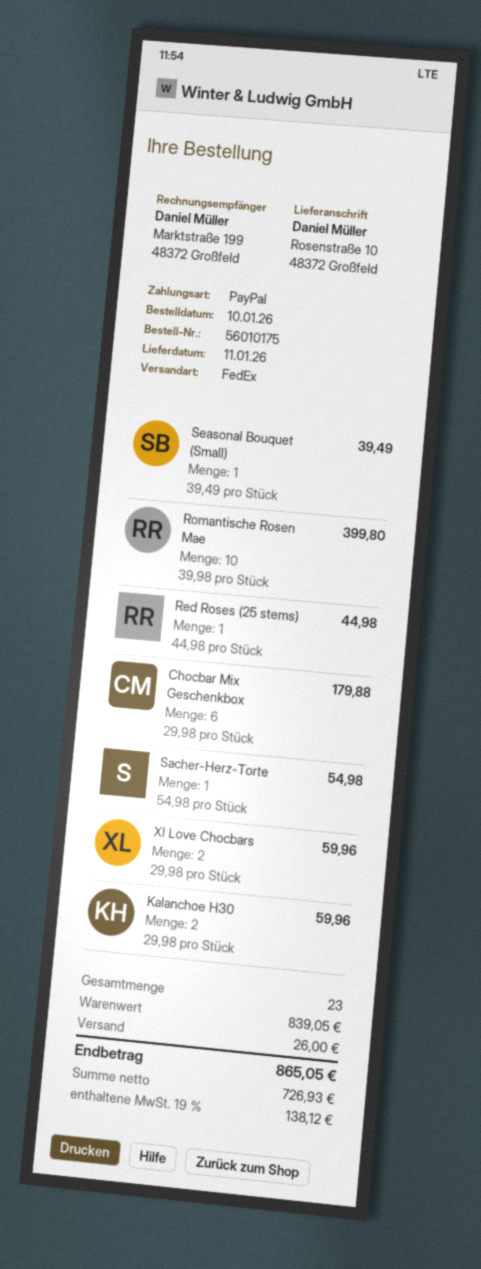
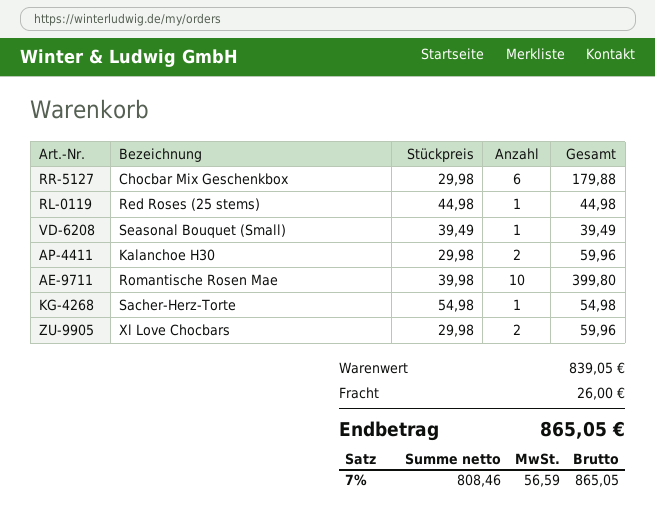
net: 726.93 -> 808.46
tax: 19% = 138.12 -> 7% = 56.59

